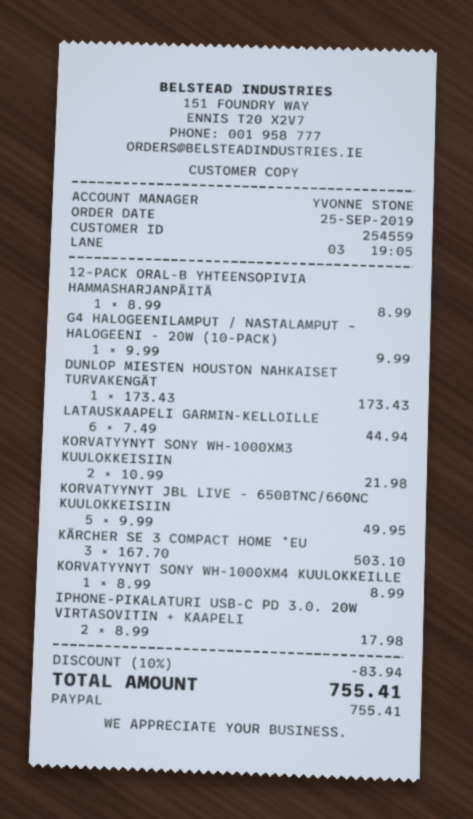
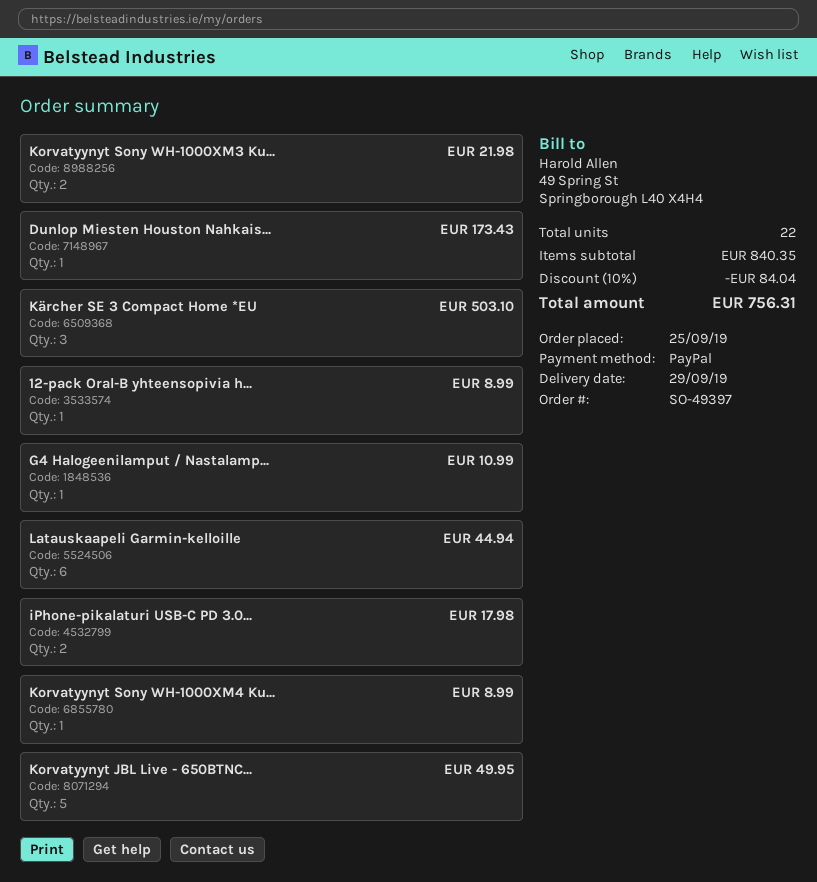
G4 HALOGEENILAMPUT / NASTALAMPUT – HALOGEENI - 20W (10-PACK): 1 for 9.99 -> 1 for 10.99
discount: 10% = 83.94 -> 10% = 84.04
total: 755.41 -> 756.31

